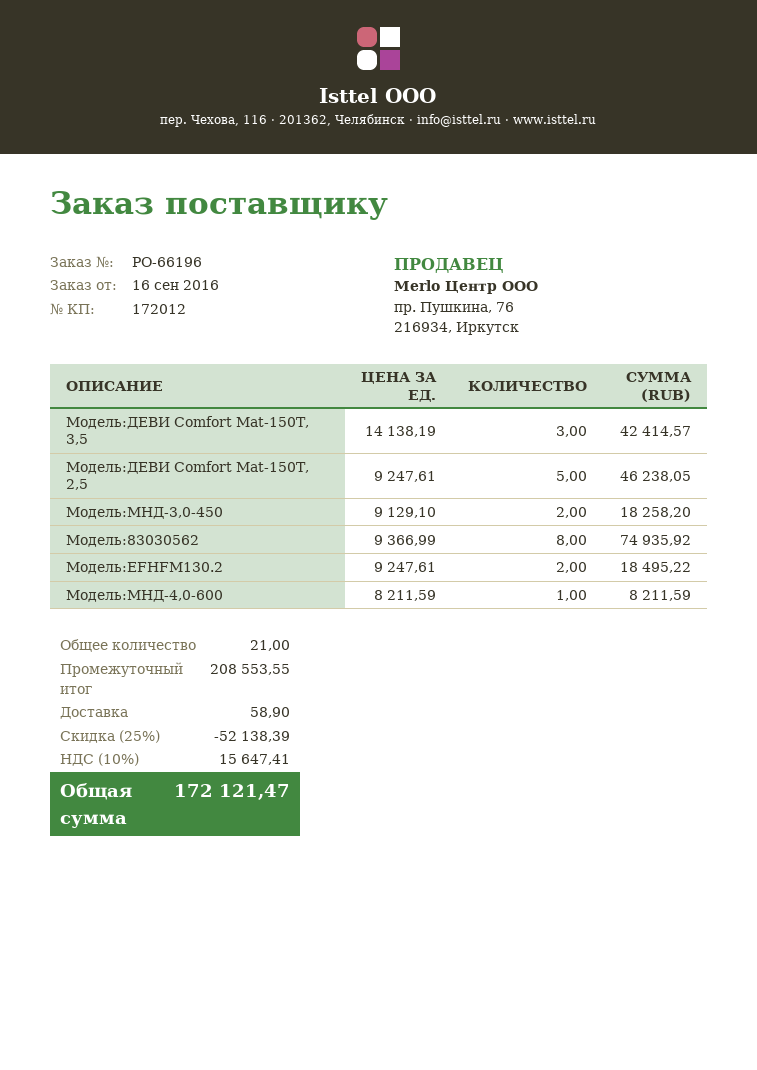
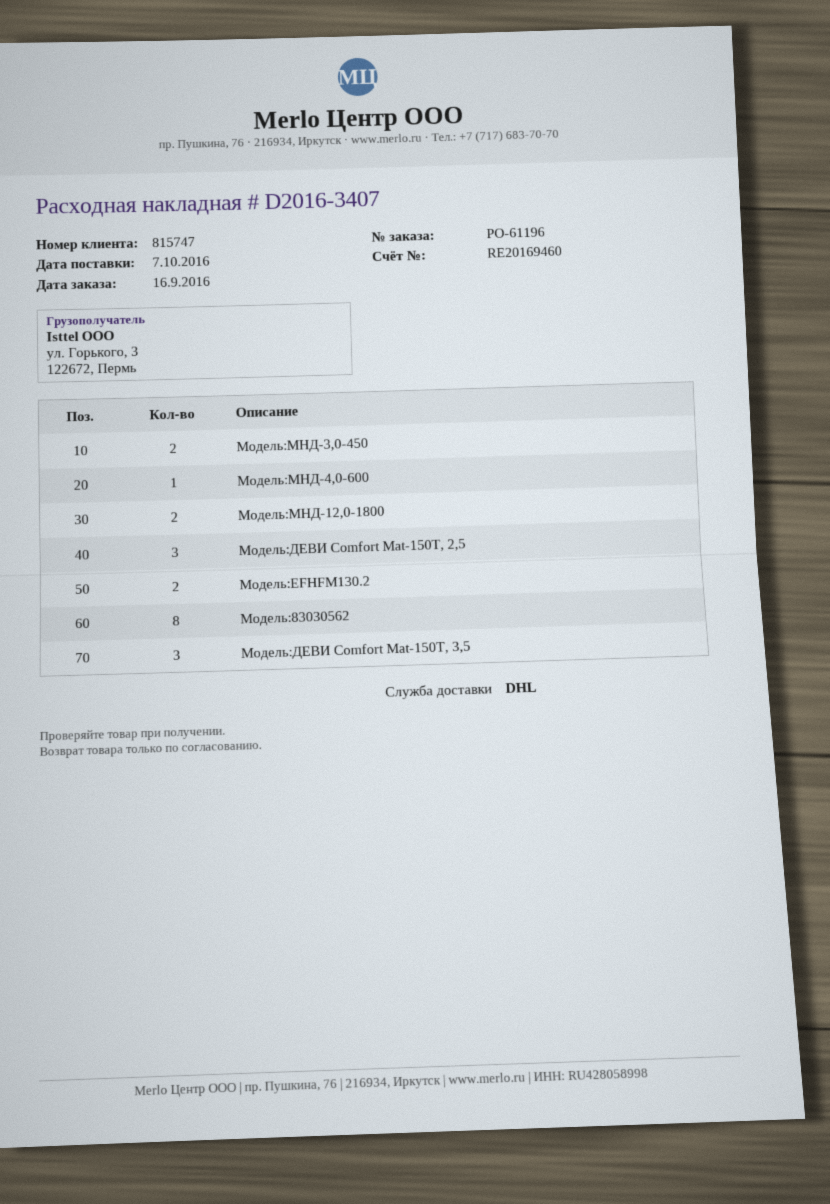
order number: PO-66196 -> PO-61196
Модель:ДЕВИ Comfort Mat-150T, 2,5: 5 -> 3
Модель:МНД-12,0-1800: none -> 2

